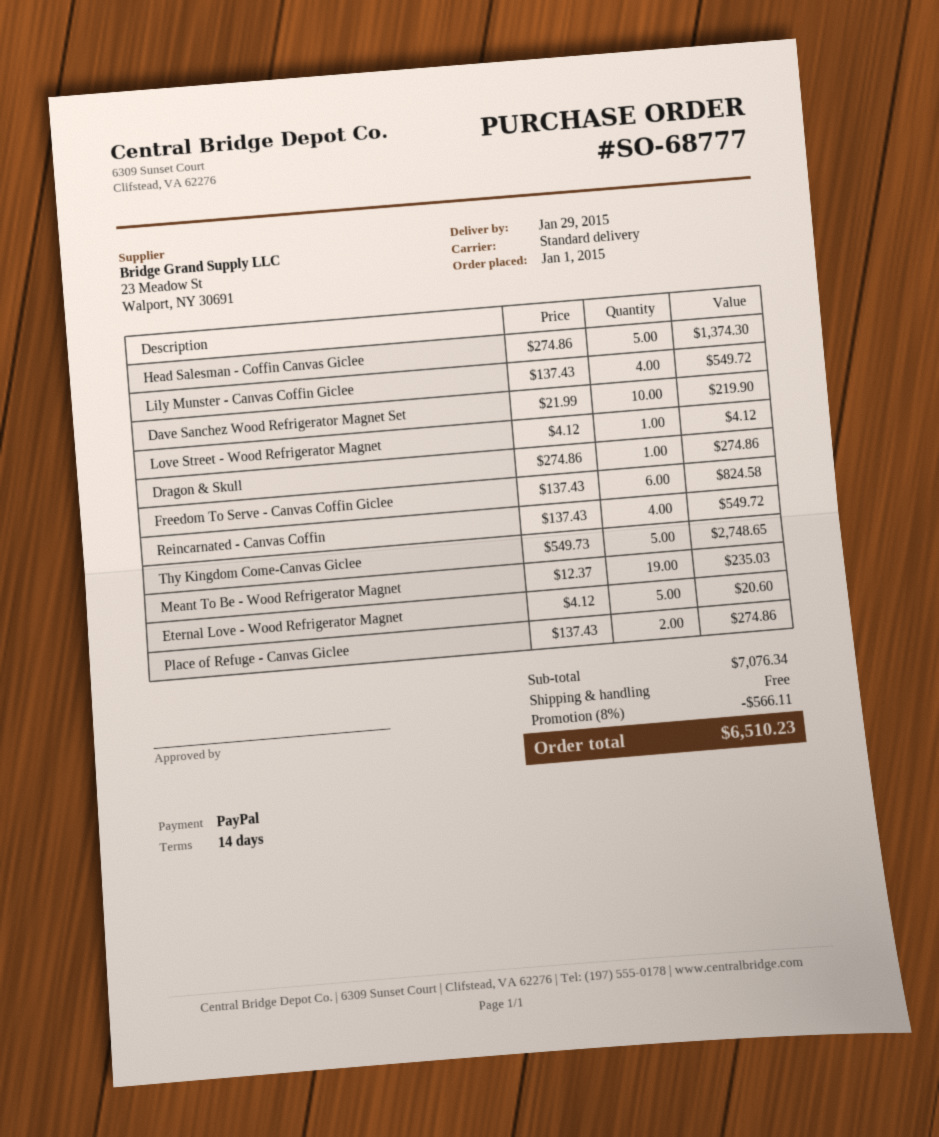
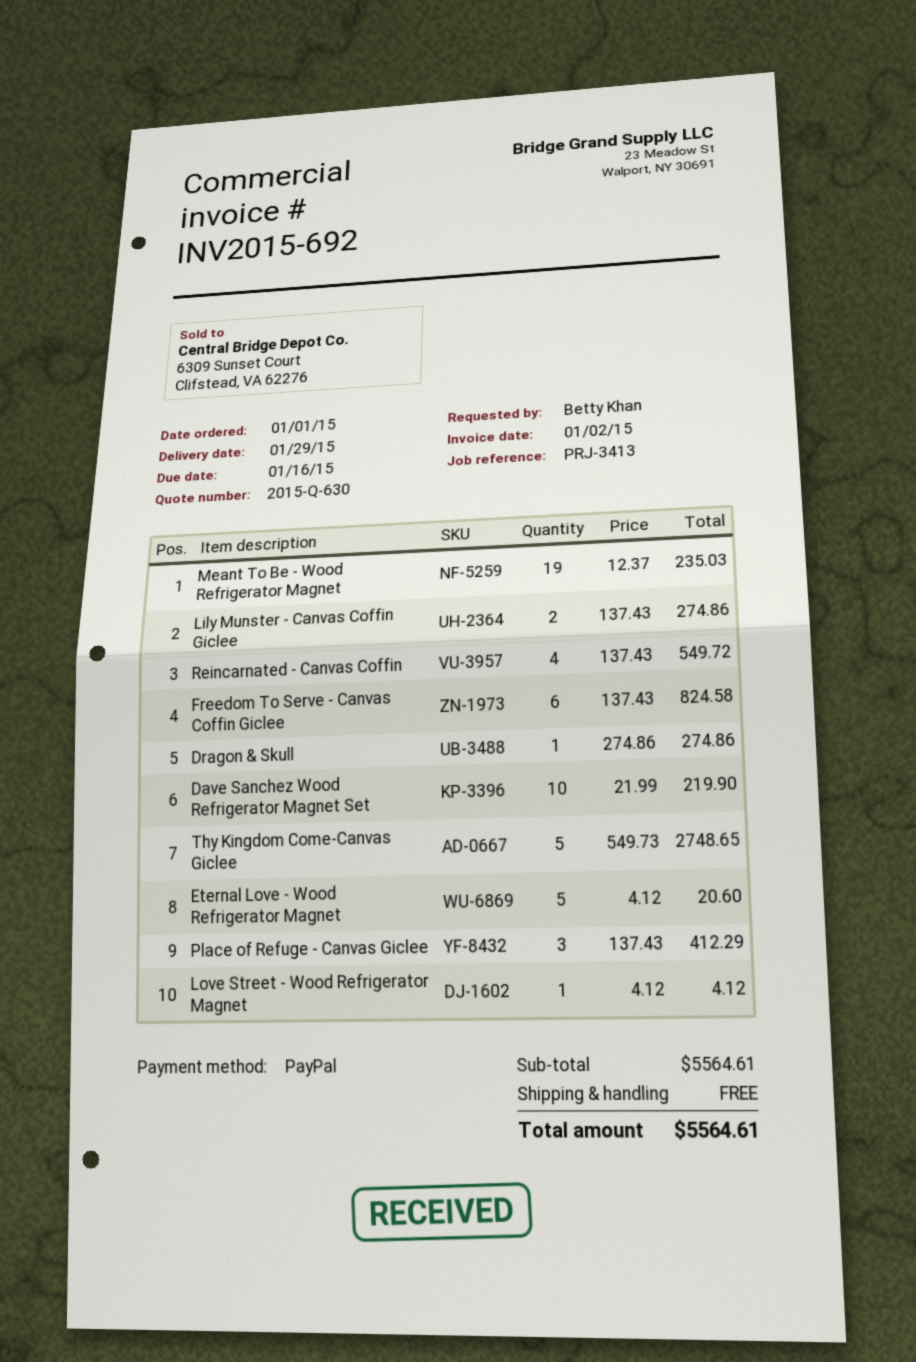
Head Salesman - Coffin Canvas Giclee: 5 x 274.86 = 1374.30 -> none
Lily Munster - Canvas Coffin Giclee: 4 x 137.43 = 549.72 -> 2 x 137.43 = 274.86
Place of Refuge - Canvas Giclee: 2 x 137.43 = 274.86 -> 3 x 137.43 = 412.29
subtotal: 7076.34 -> 5564.61
discount: 8% = 566.11 -> none
total: 6510.23 -> 5564.61

